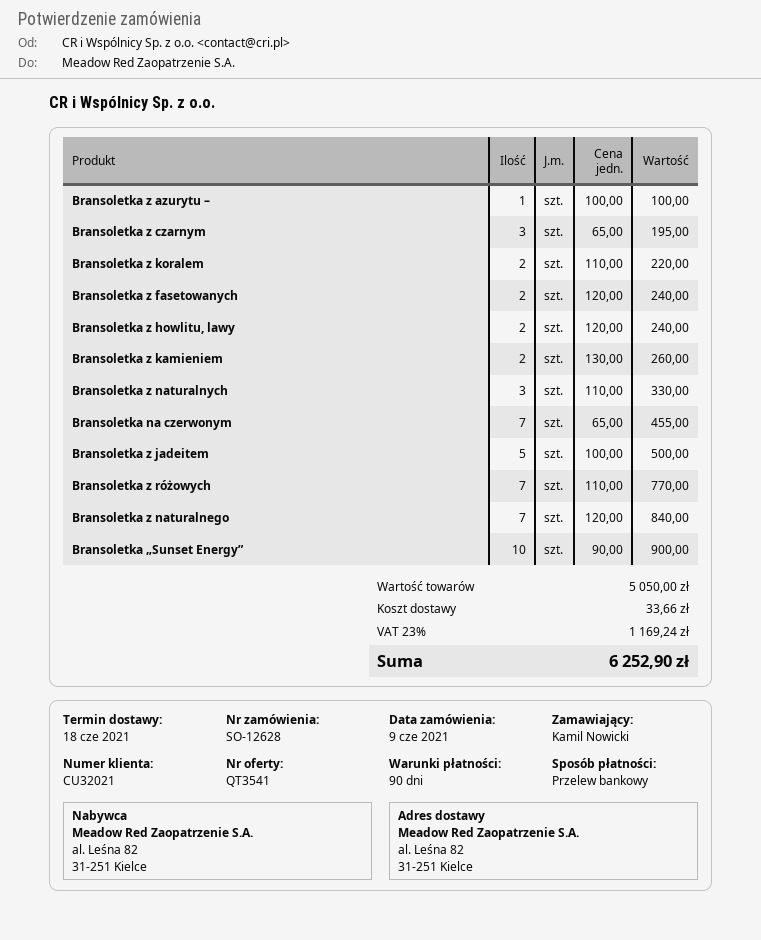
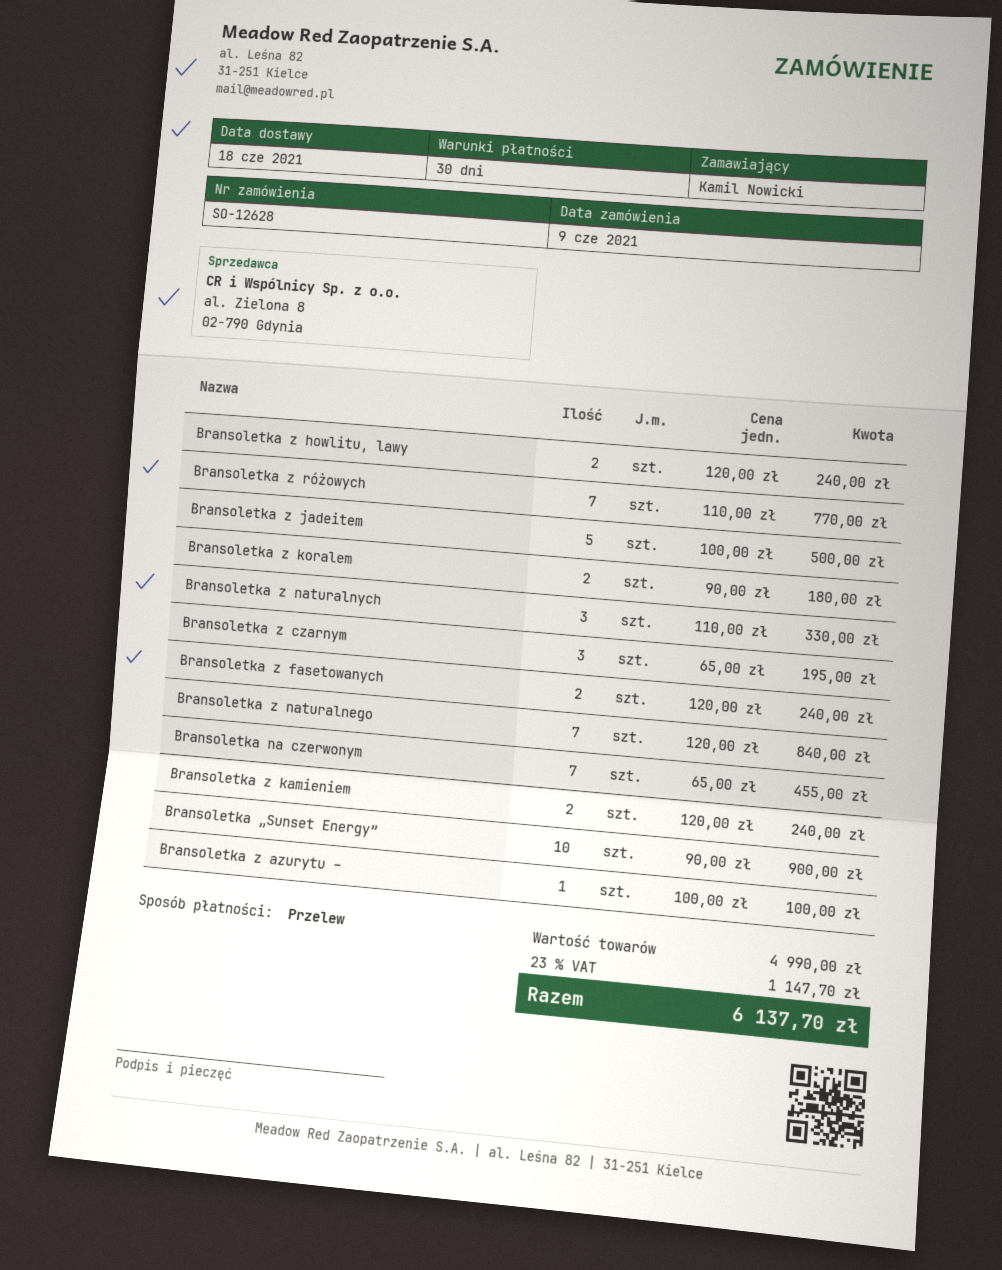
payment terms: 90 days -> 30 days
Bransoletka z koralem: 2 x 110.00 = 220.00 -> 2 x 90.00 = 180.00
Bransoletka z kamieniem: 2 x 130.00 = 260.00 -> 2 x 120.00 = 240.00
subtotal: 5050.00 -> 4990.00
shipping: 33.66 -> none
tax: 23% = 1169.24 -> 23% = 1147.70
total: 6252.90 -> 6137.70

